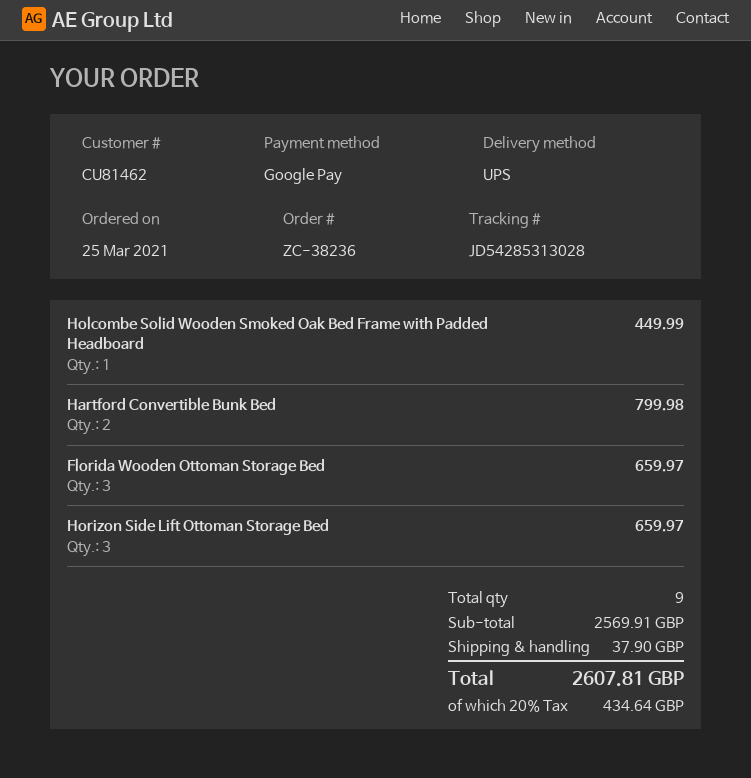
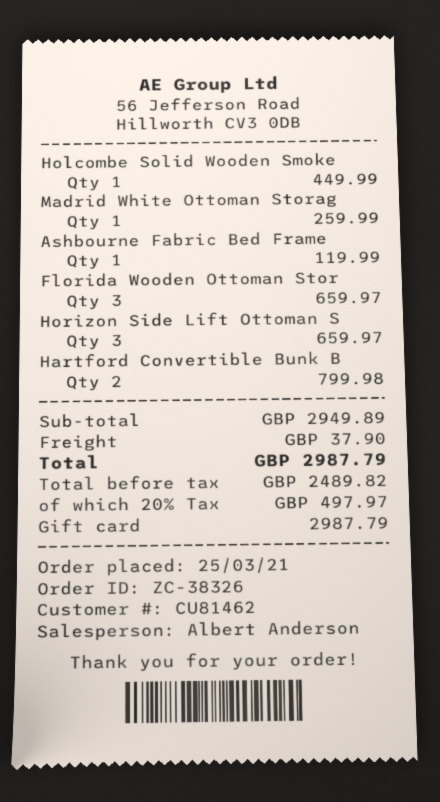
order number: ZC-38236 -> ZC-38326
payment method: Google Pay -> gift card
Madrid White Ottoman Storag: none -> 1 for 259.99
Ashbourne Fabric Bed Frame: none -> 1 for 119.99
subtotal: 2569.91 -> 2949.89
tax: 20% = 434.64 -> 20% = 497.97
total: 2607.81 -> 2987.79

